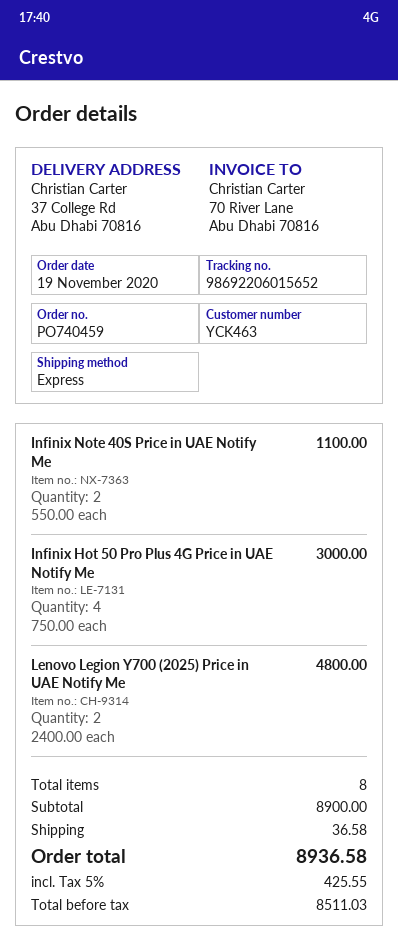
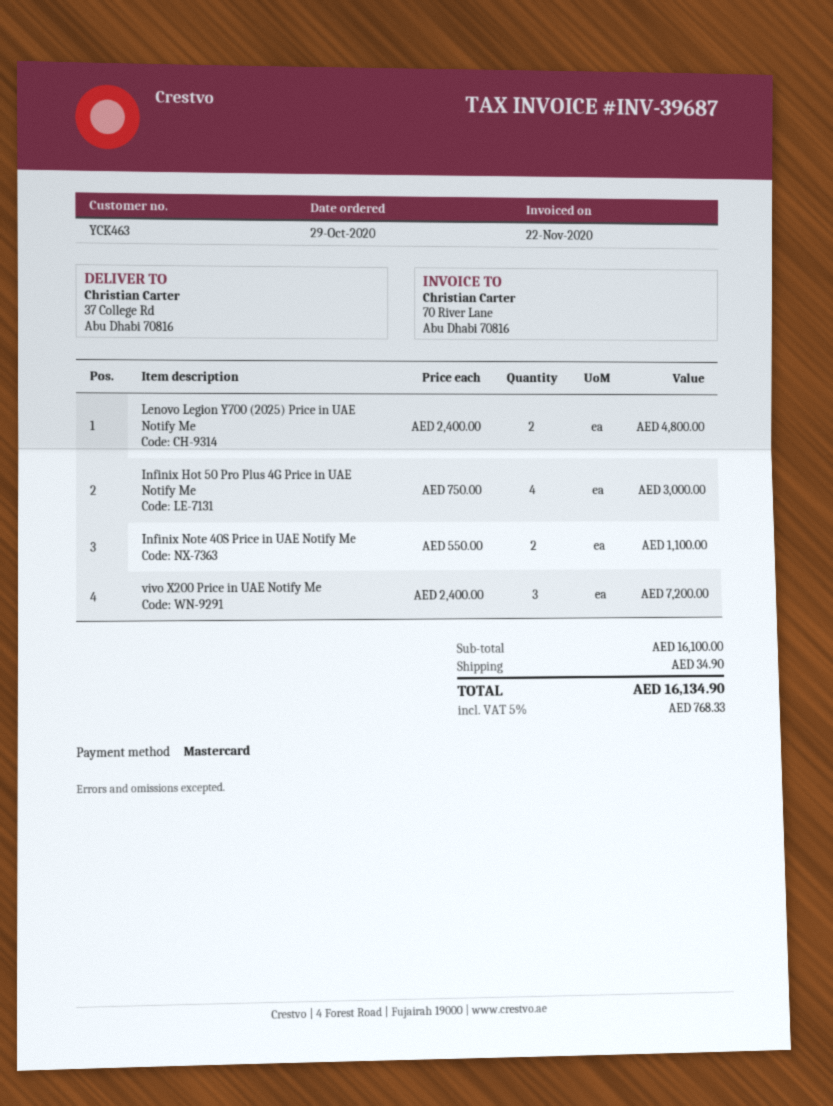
order date: 2020-11-19 -> 2020-10-29
vivo X200 Price in UAE Notify Me: none -> 3 x 2400.00 = 7200.00
subtotal: 8900.00 -> 16100.00
shipping: 36.58 -> 34.90
tax: 5% = 425.55 -> 5% = 768.33
total: 8936.58 -> 16134.90

